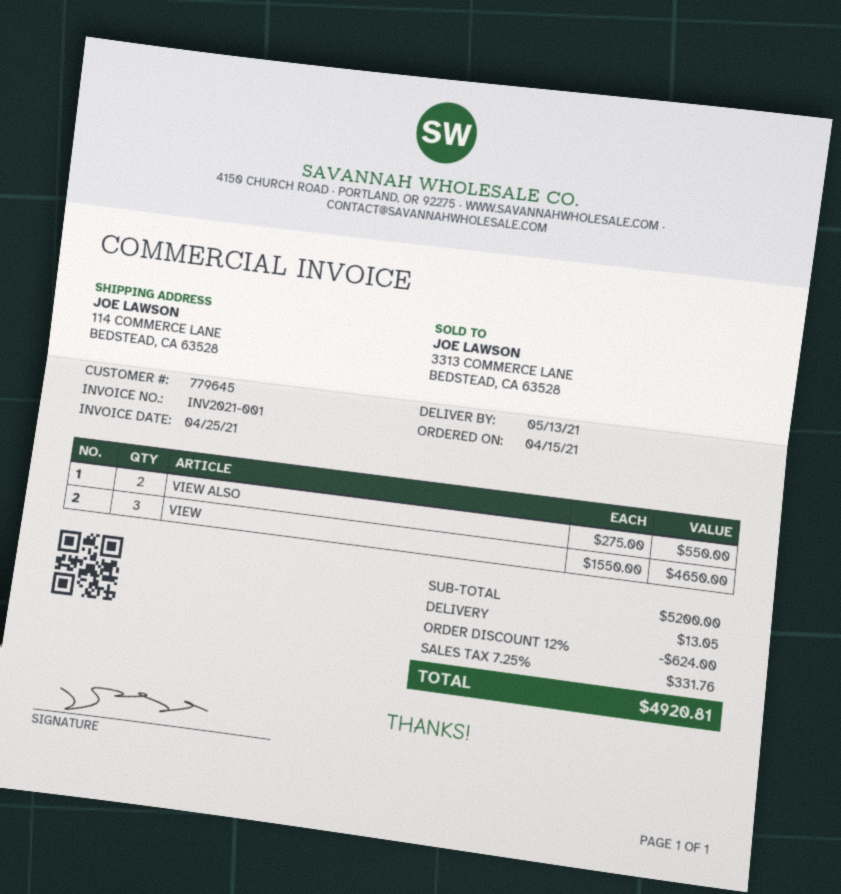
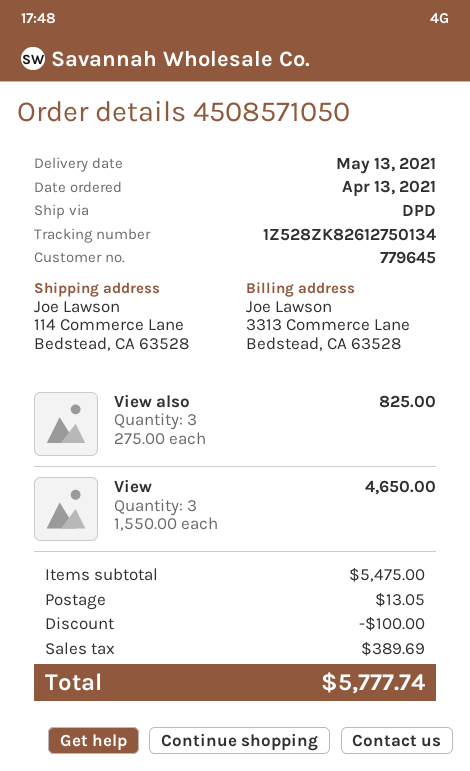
order date: 2021-04-15 -> 2021-04-13
VIEW ALSO: 2 x 275.00 = 550.00 -> 3 x 275.00 = 825.00
subtotal: 5200.00 -> 5475.00
discount: 624.00 -> 100.00
tax: 331.76 -> 389.69
total: 4920.81 -> 5777.74

